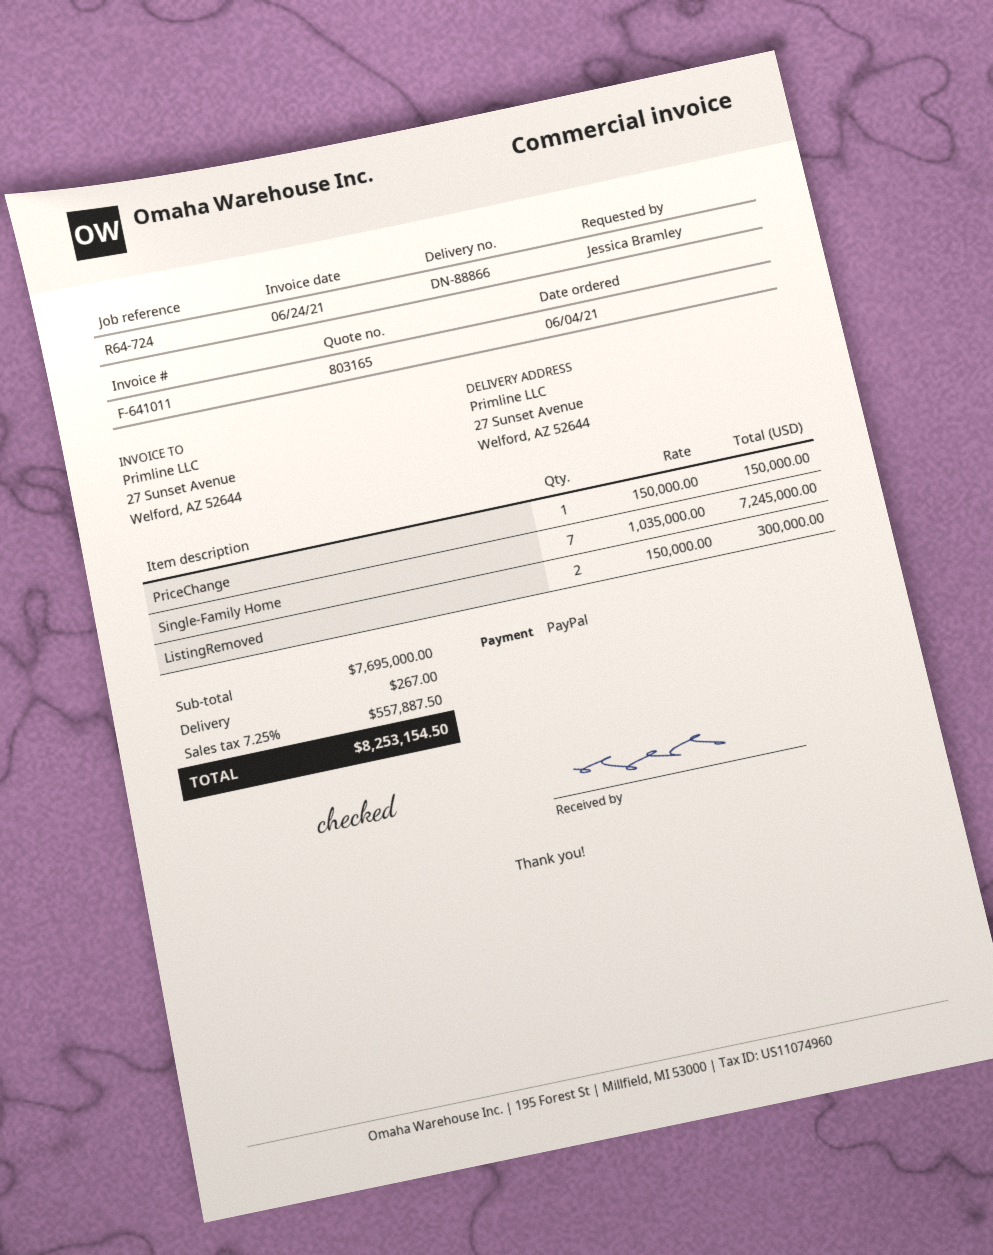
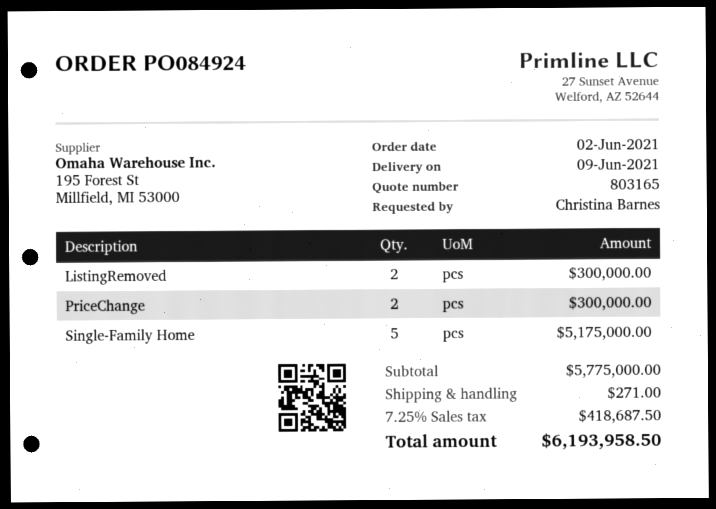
order date: 2021-06-04 -> 2021-06-02
ordered by: Jessica Bramley -> Christina Barnes
PriceChange: 1 for 150000.00 -> 2 for 300000.00
Single-Family Home: 7 for 7245000.00 -> 5 for 5175000.00
subtotal: 7695000.00 -> 5775000.00
shipping: 267.00 -> 271.00
tax: 7.25% = 557887.50 -> 7.25% = 418687.50
total: 8253154.50 -> 6193958.50

